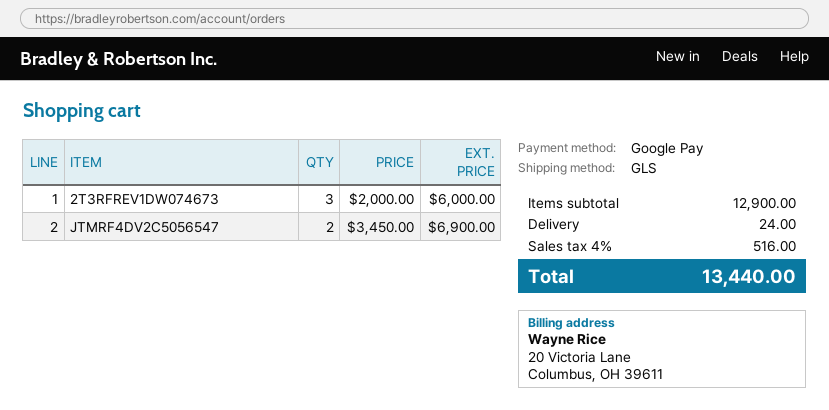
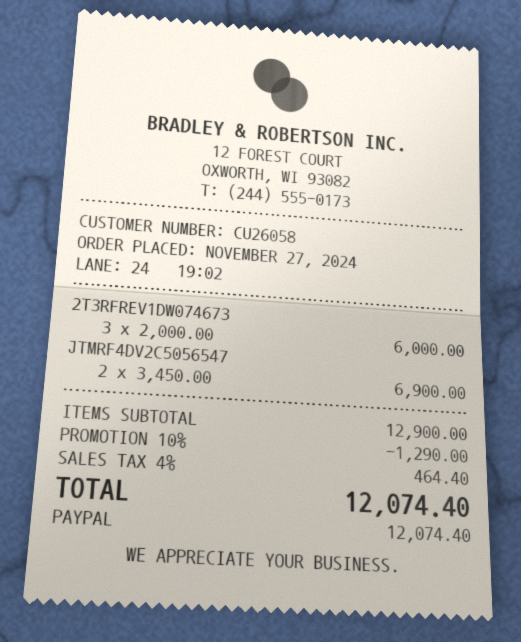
payment method: Google Pay -> PayPal
discount: none -> 10% = 1290.00
shipping: 24.00 -> none
tax: 4% = 516.00 -> 4% = 464.40
total: 13440.00 -> 12074.40

